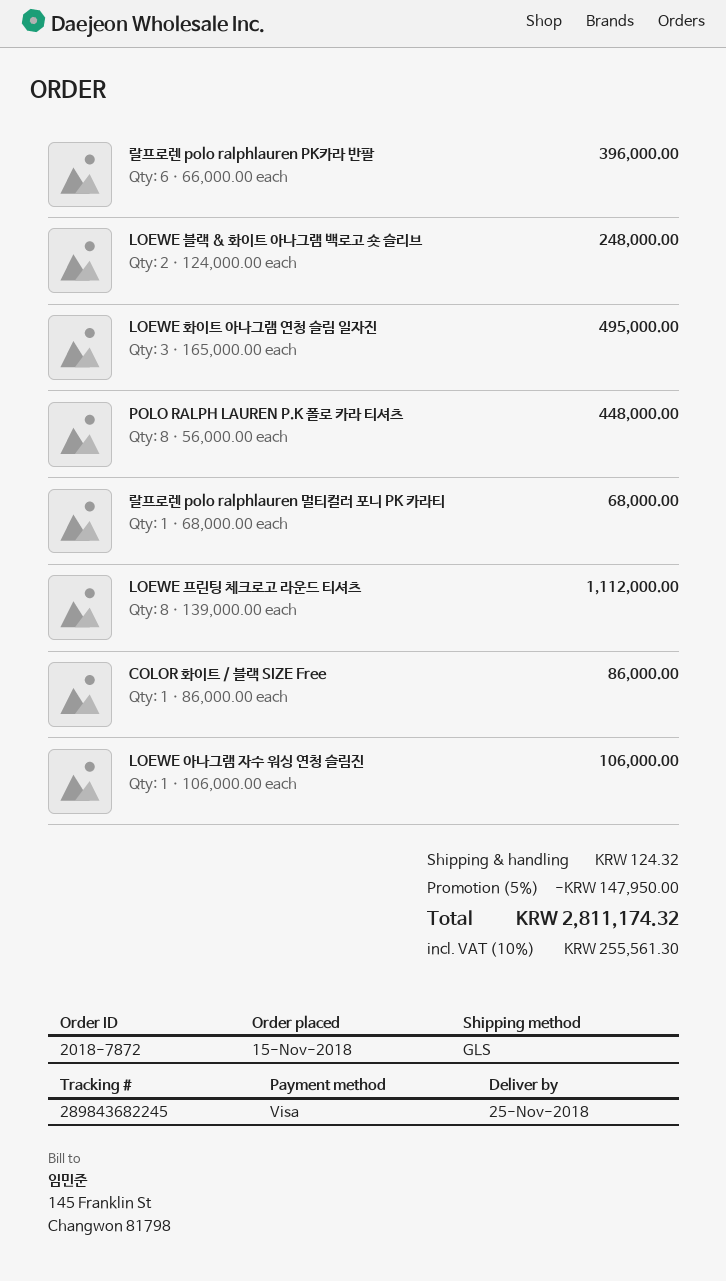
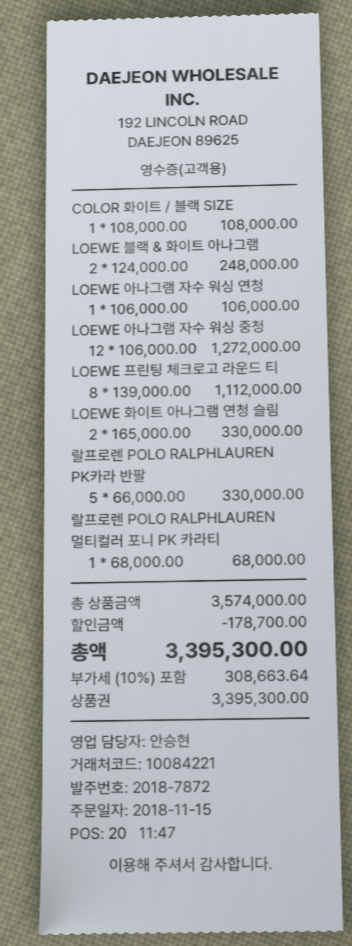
payment method: Visa -> gift card
랄프로렌 polo ralphlauren PK카라 반팔: 6 x 66000.00 = 396000.00 -> 5 x 66000.00 = 330000.00
LOEWE 화이트 아나그램 연청 슬림 일자진: 3 x 165000.00 = 495000.00 -> 2 x 165000.00 = 330000.00
POLO RALPH LAUREN P.K 폴로 카라 티셔츠: 8 x 56000.00 = 448000.00 -> none
COLOR 화이트 / 블랙 SIZE Free: 1 x 86000.00 = 86000.00 -> 1 x 108000.00 = 108000.00
LOEWE 아나그램 자수 워싱 중청: none -> 12 x 106000.00 = 1272000.00
discount: 147950.00 -> 178700.00
shipping: 124.32 -> none
tax: 10% = 255561.30 -> 10% = 308663.64
total: 2811174.32 -> 3395300.00

